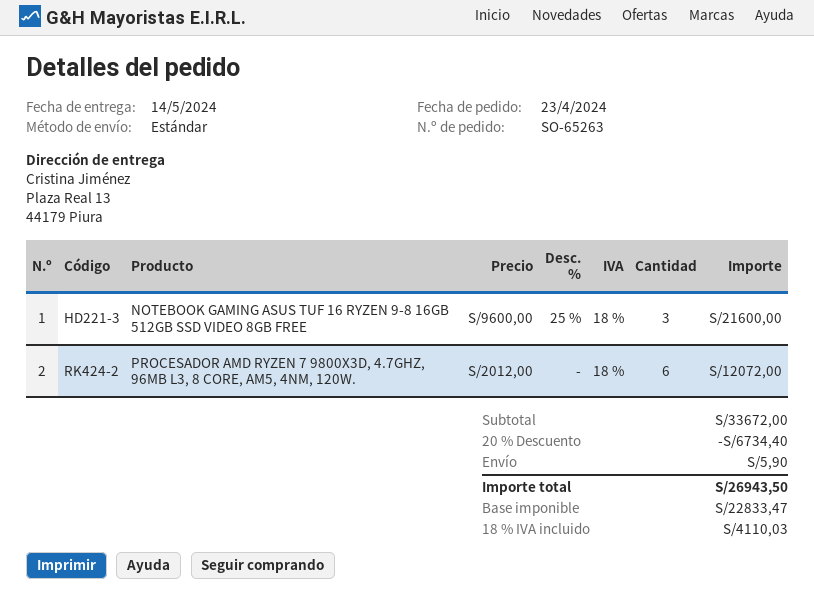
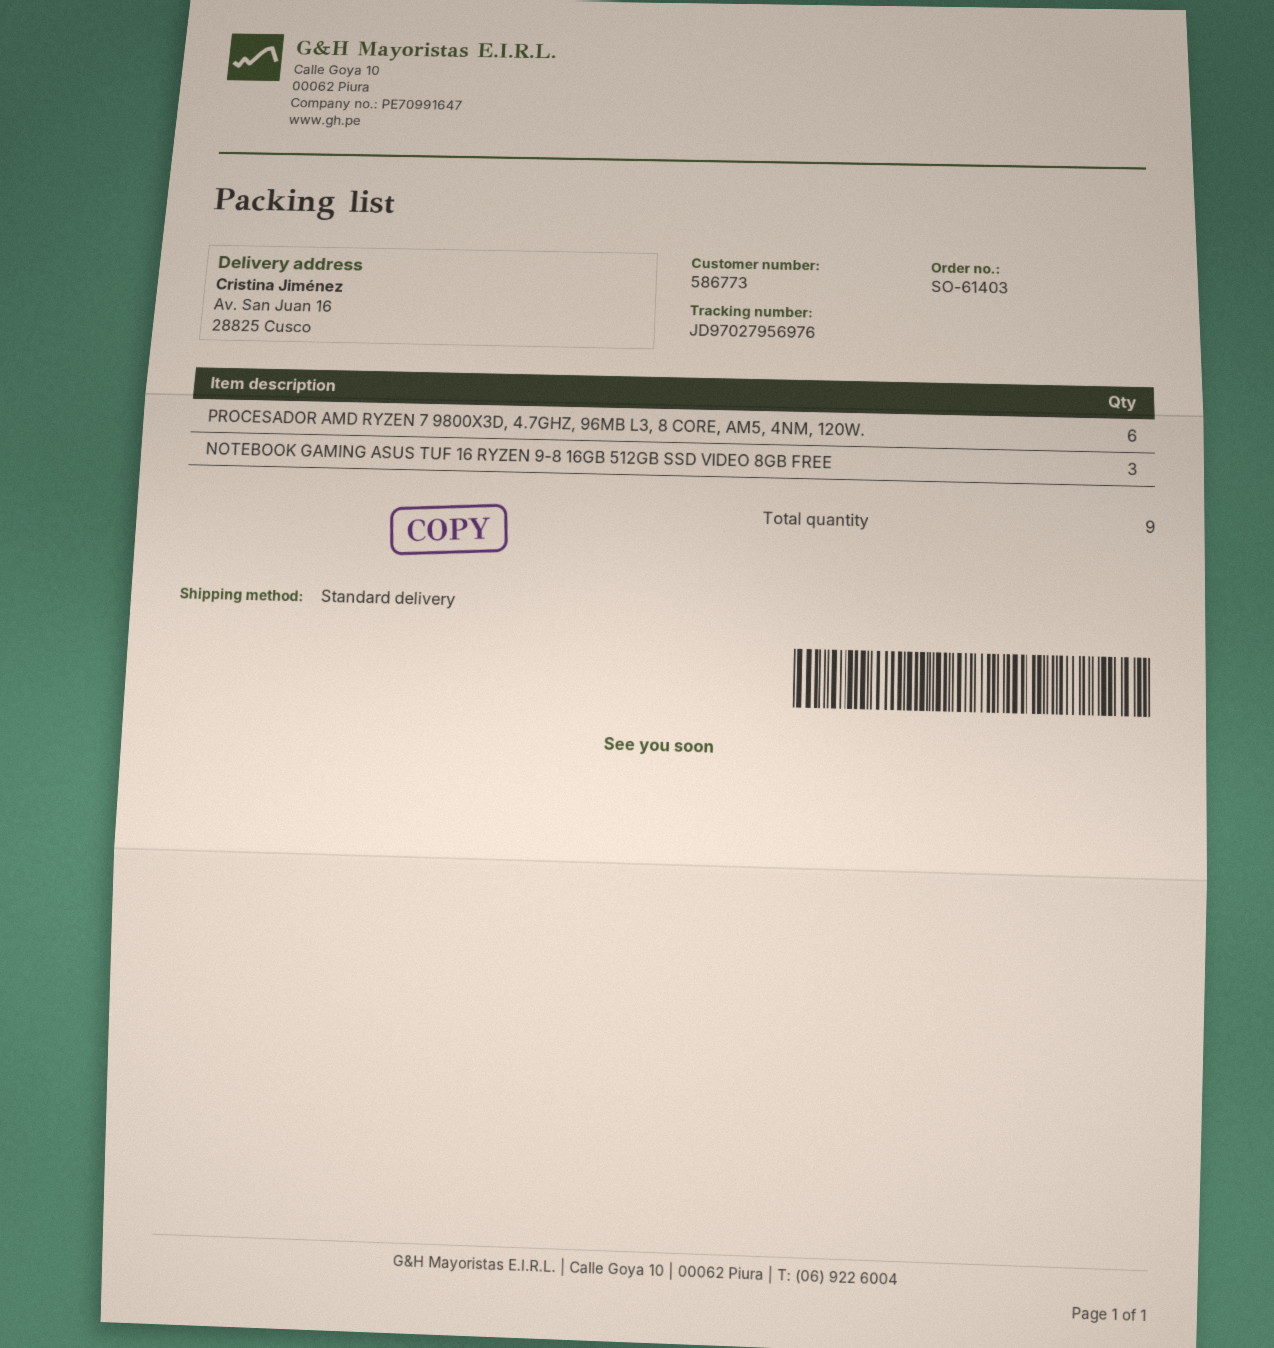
order number: SO-65263 -> SO-61403
ship to: Plaza Real 13, 44179 Piura -> Av. San Juan 16, 28825 Cusco

